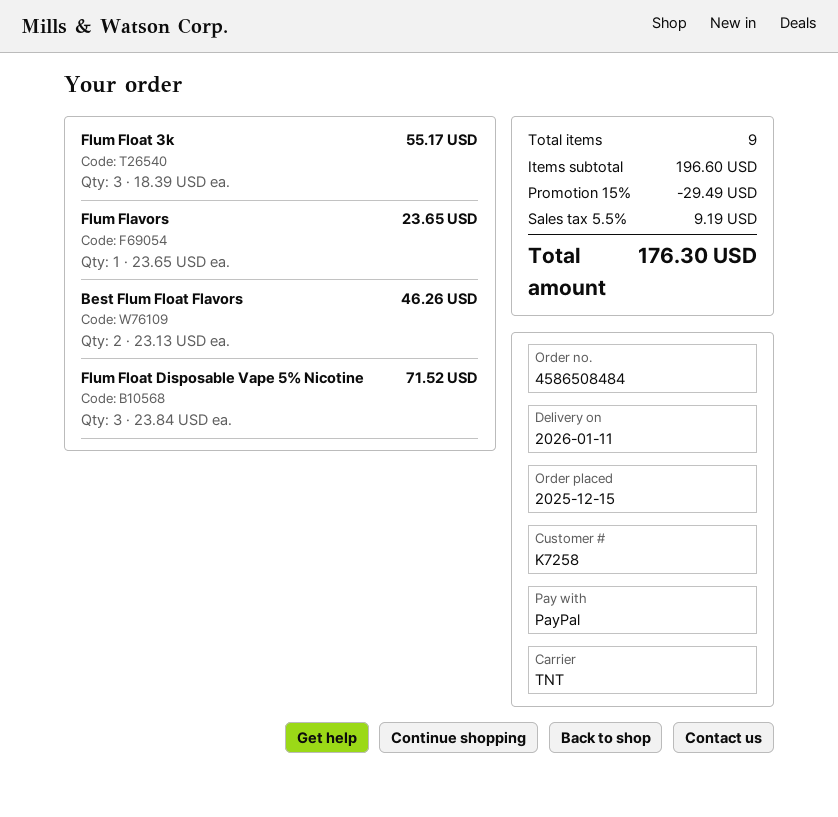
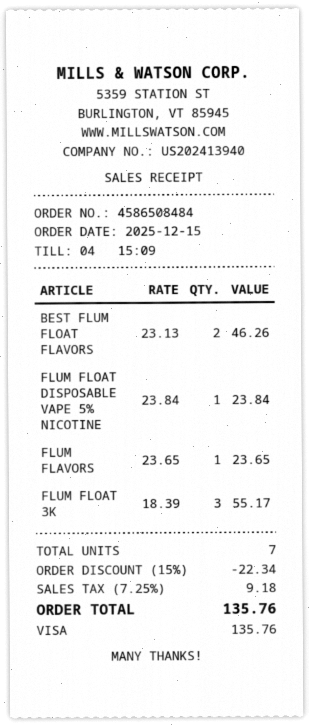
payment method: PayPal -> Visa
Flum Float Disposable Vape 5% Nicotine: 3 x 23.84 = 71.52 -> 1 x 23.84 = 23.84
total quantity: 9 -> 7
discount: 15% = 29.49 -> 15% = 22.34
tax: 5.5% = 9.19 -> 7.25% = 9.18
total: 176.30 -> 135.76

